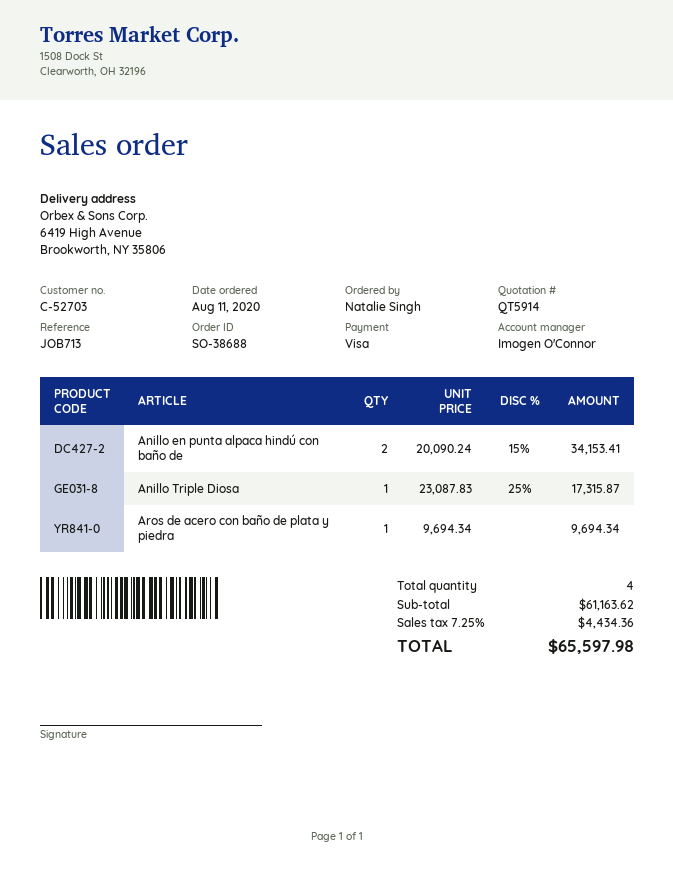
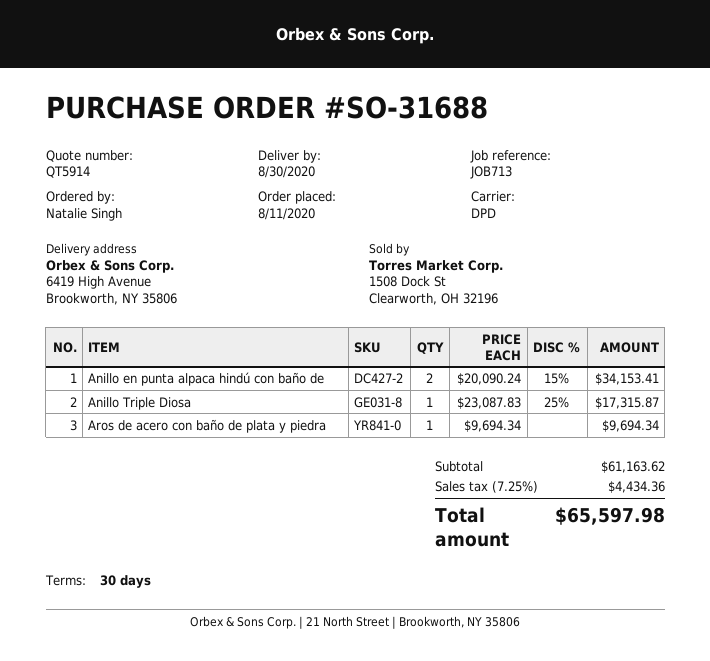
order number: SO-38688 -> SO-31688

